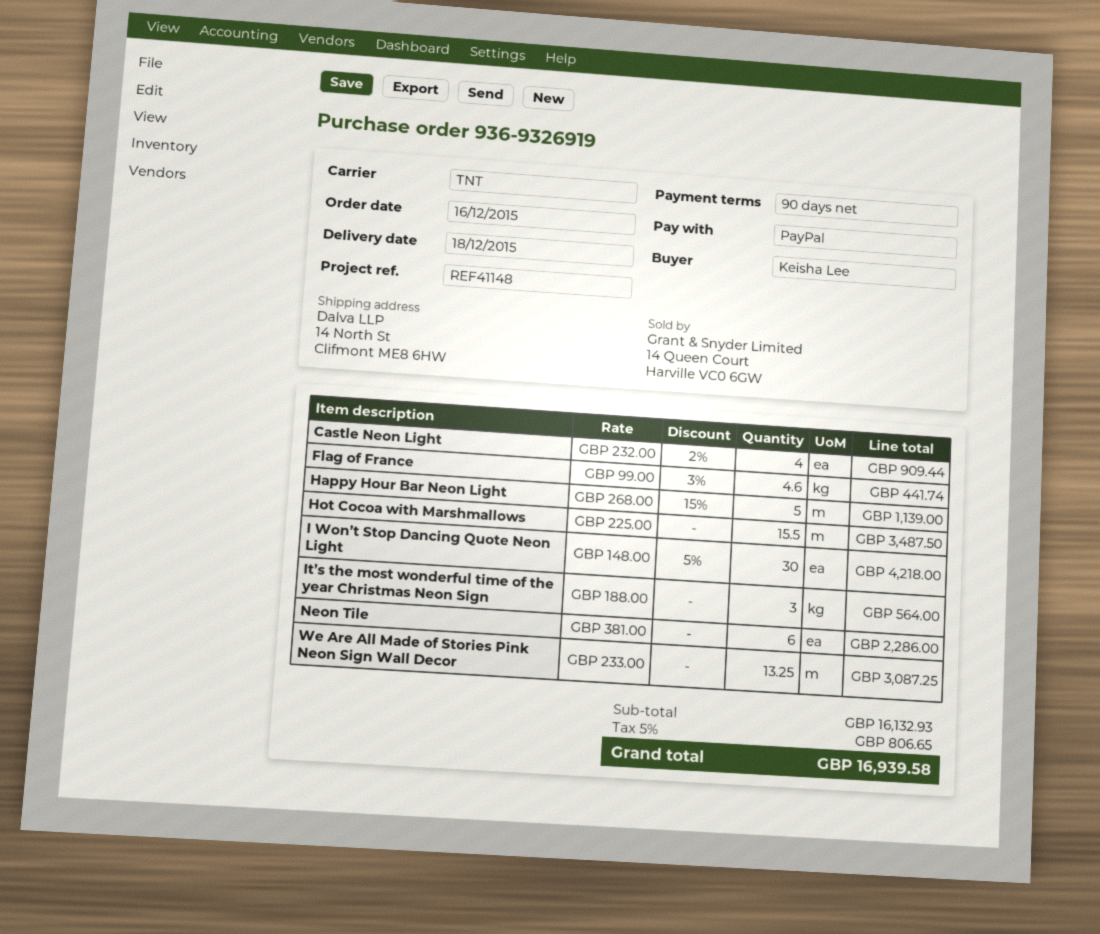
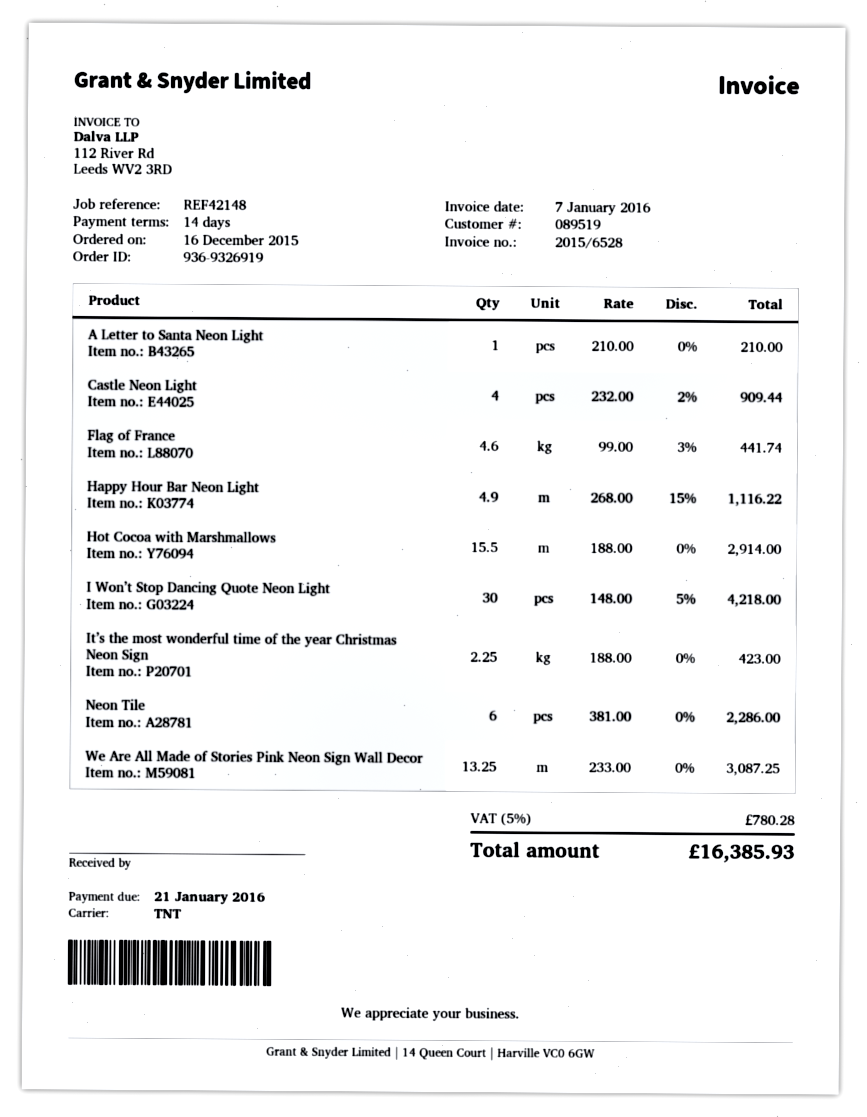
payment terms: 90 days -> 14 days
reference: REF41148 -> REF42148
Happy Hour Bar Neon Light: 5 x 268.00 - 15% = 1139.00 -> 4.9 x 268.00 - 15% = 1116.22
Hot Cocoa with Marshmallows: 15.5 x 225.00 = 3487.50 -> 15.5 x 188.00 = 2914.00
It’s the most wonderful time of the year Christmas Neon Sign: 3 x 188.00 = 564.00 -> 2.25 x 188.00 = 423.00
A Letter to Santa Neon Light: none -> 1 x 210.00 = 210.00
tax: 5% = 806.65 -> 5% = 780.28
total: 16939.58 -> 16385.93

